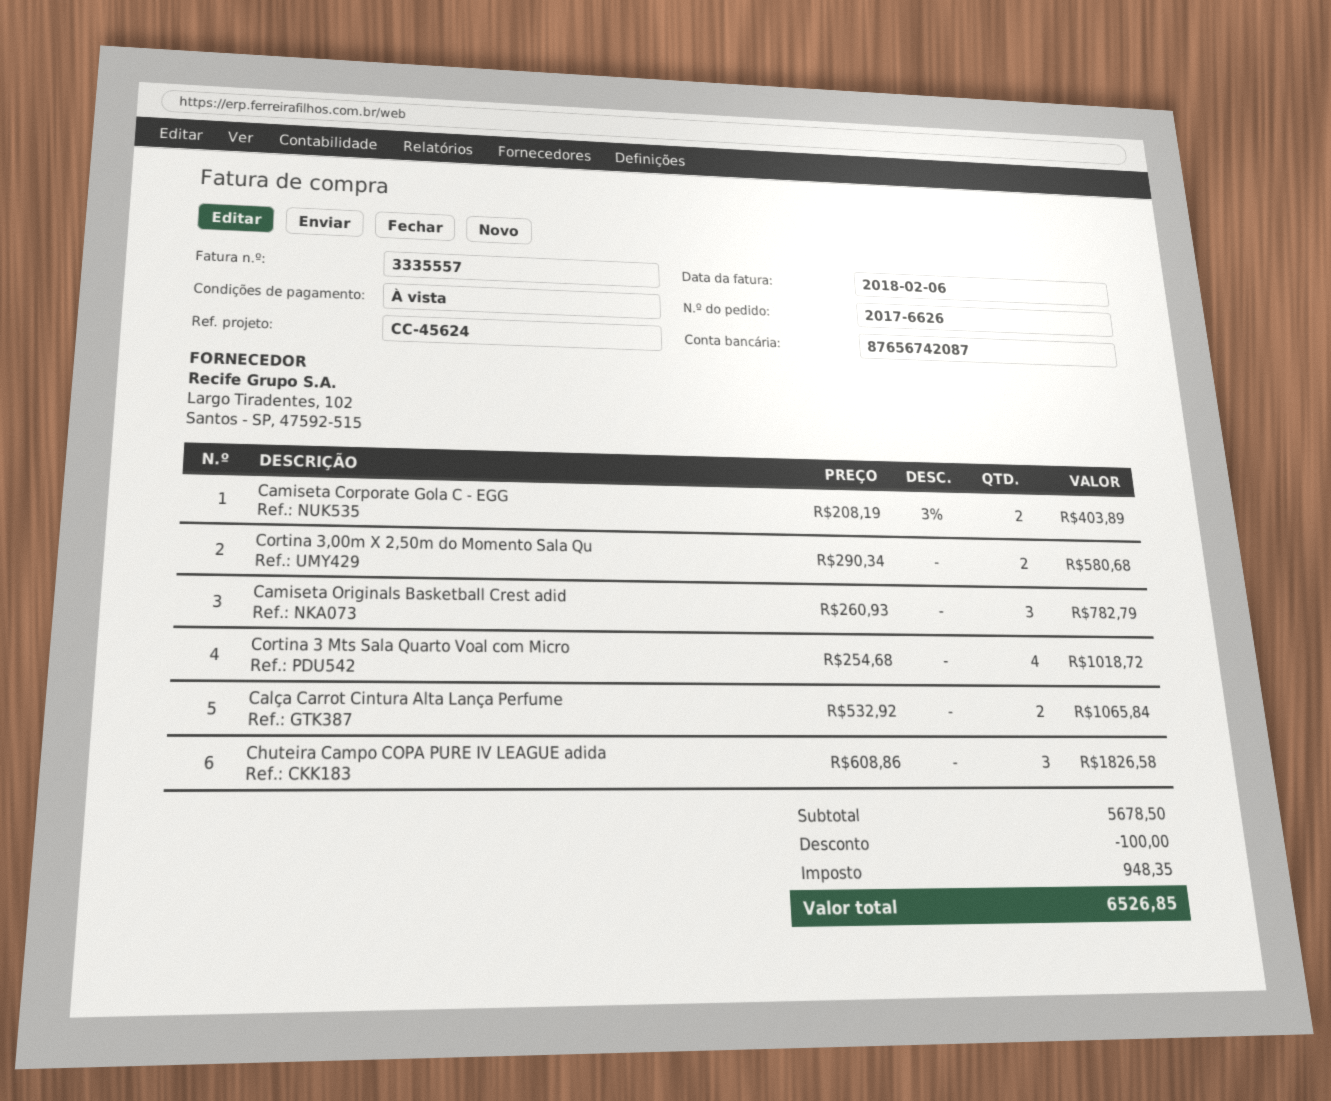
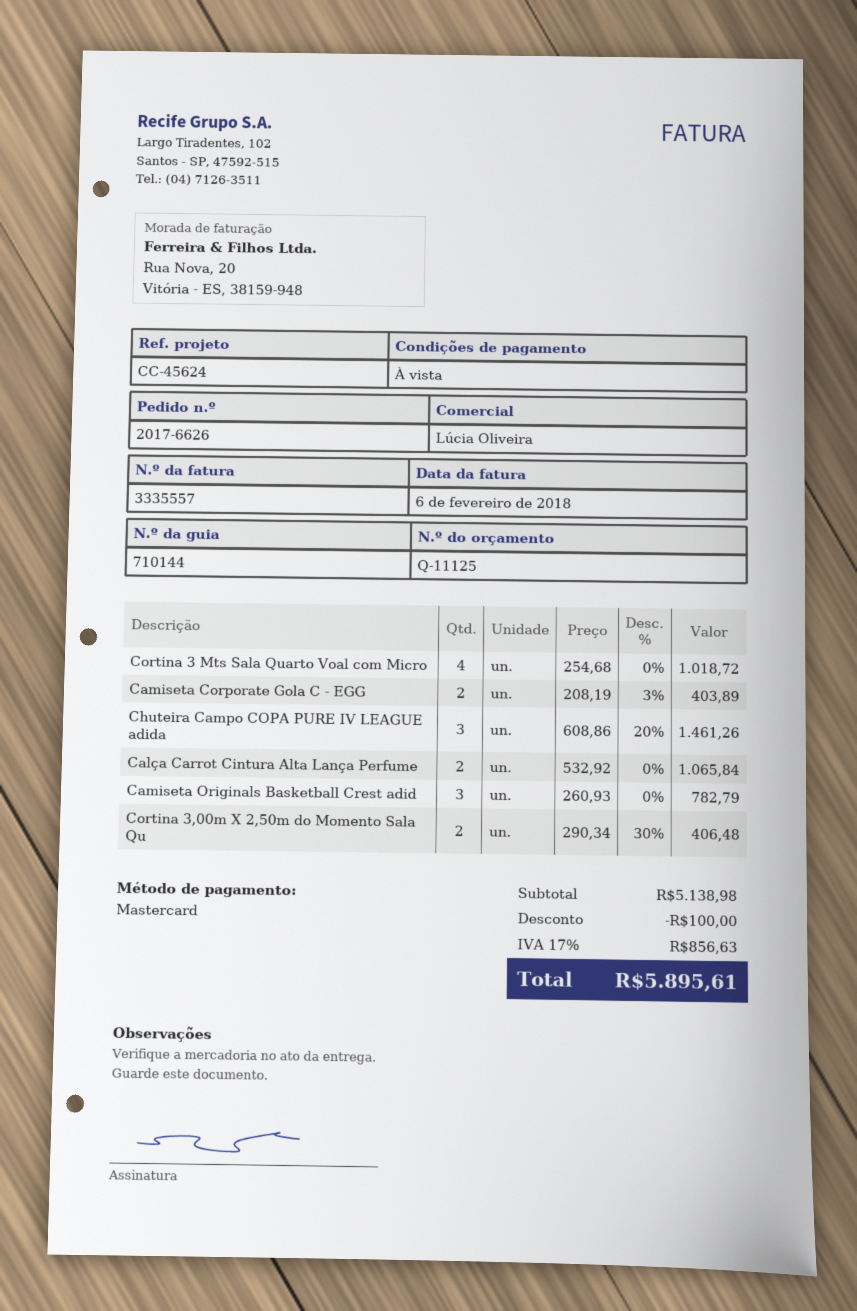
Cortina 3,00m X 2,50m do Momento Sala Qu: 2 x 290.34 = 580.68 -> 2 x 290.34 - 30% = 406.48
Chuteira Campo COPA PURE IV LEAGUE adida: 3 x 608.86 = 1826.58 -> 3 x 608.86 - 20% = 1461.26
subtotal: 5678.50 -> 5138.98
tax: 948.35 -> 856.63
total: 6526.85 -> 5895.61

